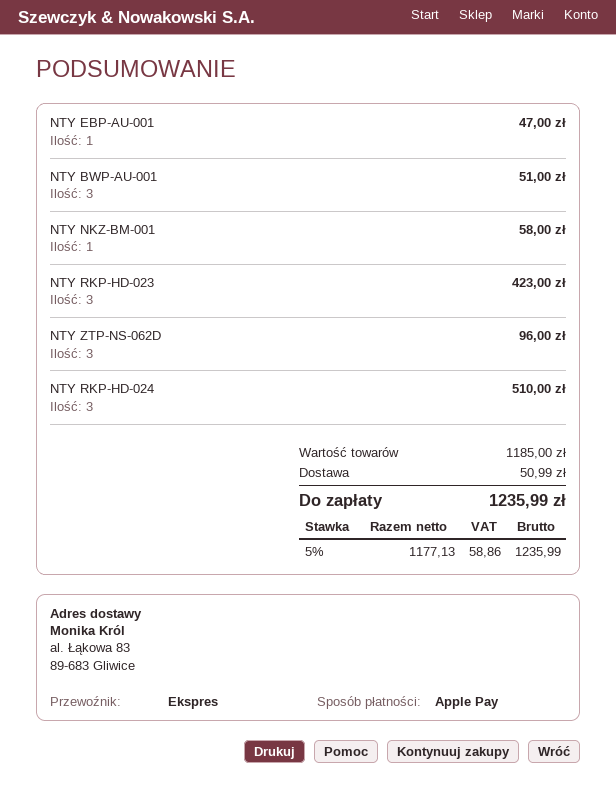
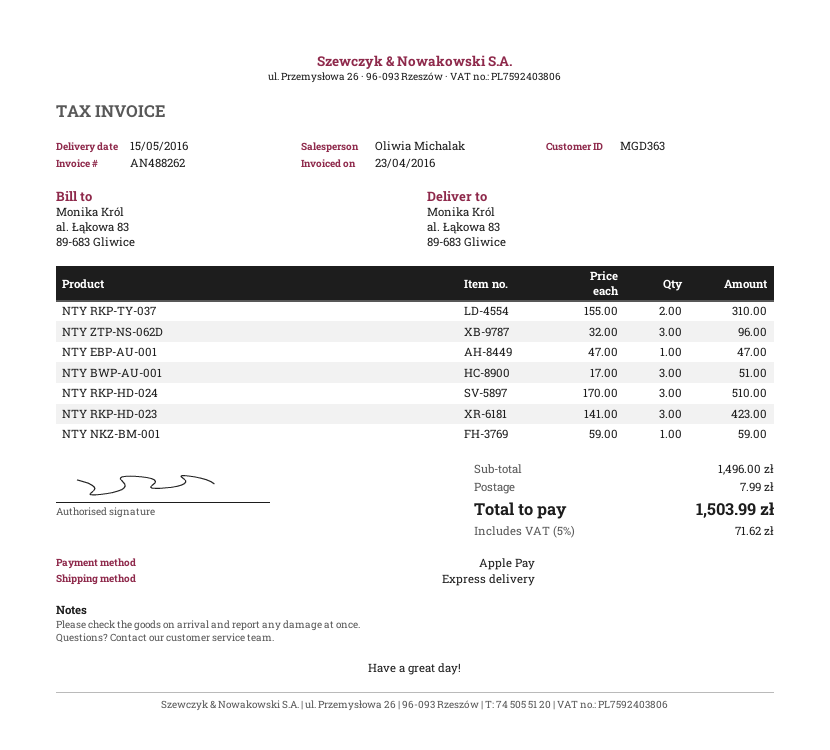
NTY NKZ-BM-001: 1 for 58.00 -> 1 for 59.00
NTY RKP-TY-037: none -> 2 for 310.00
subtotal: 1185.00 -> 1496.00
shipping: 50.99 -> 7.99
tax: 5% = 58.86 -> 5% = 71.62
total: 1235.99 -> 1503.99

